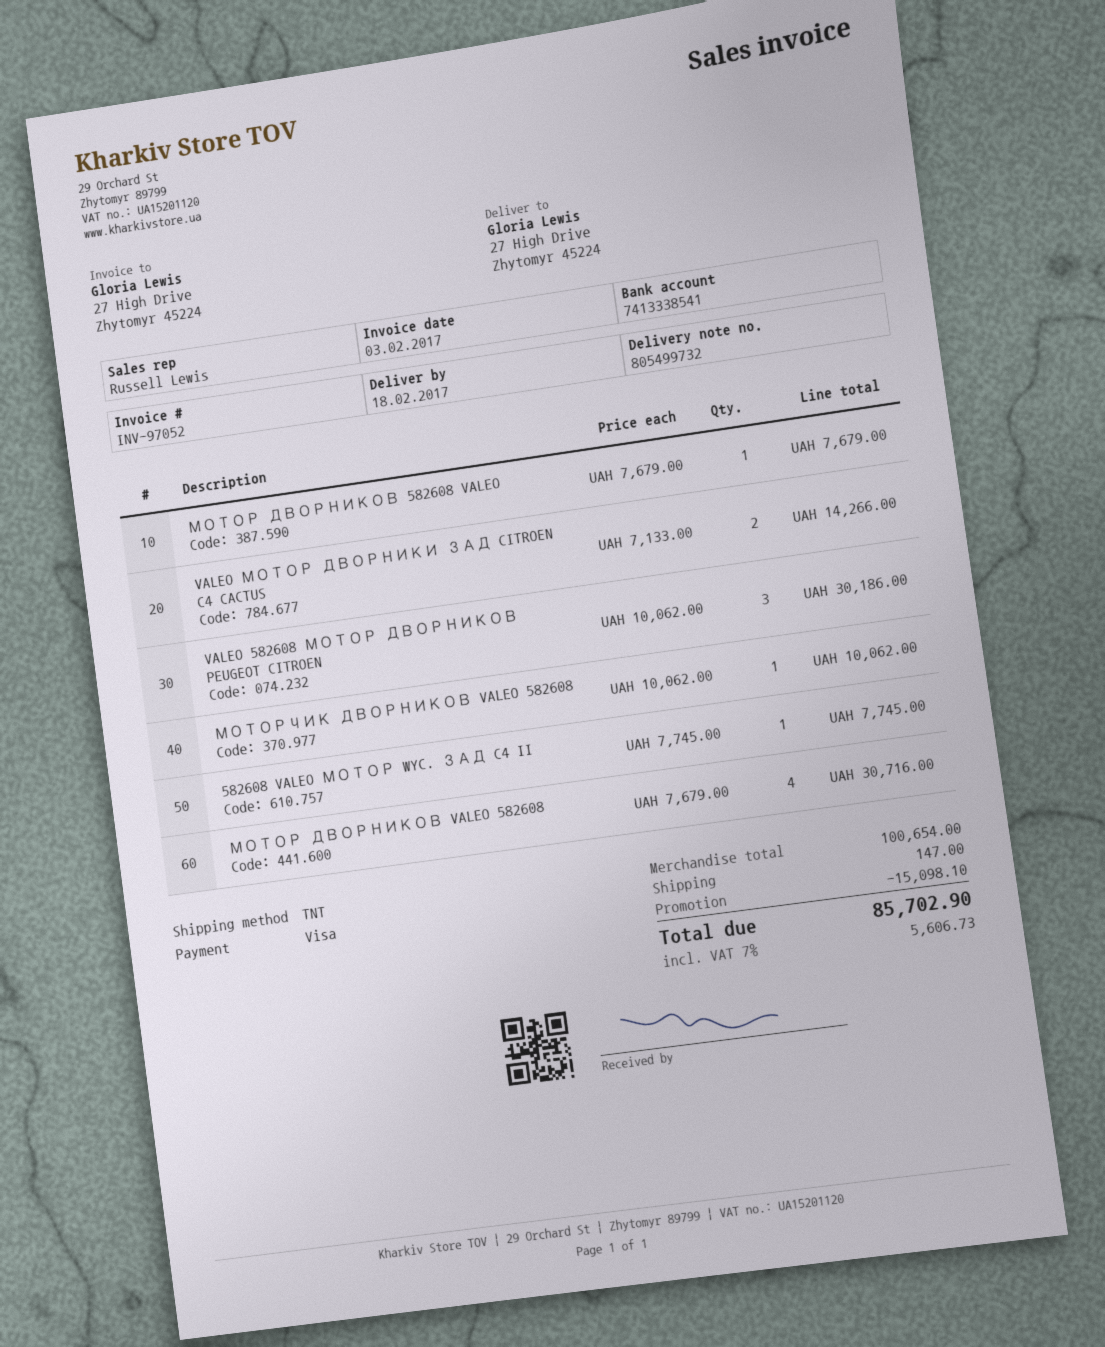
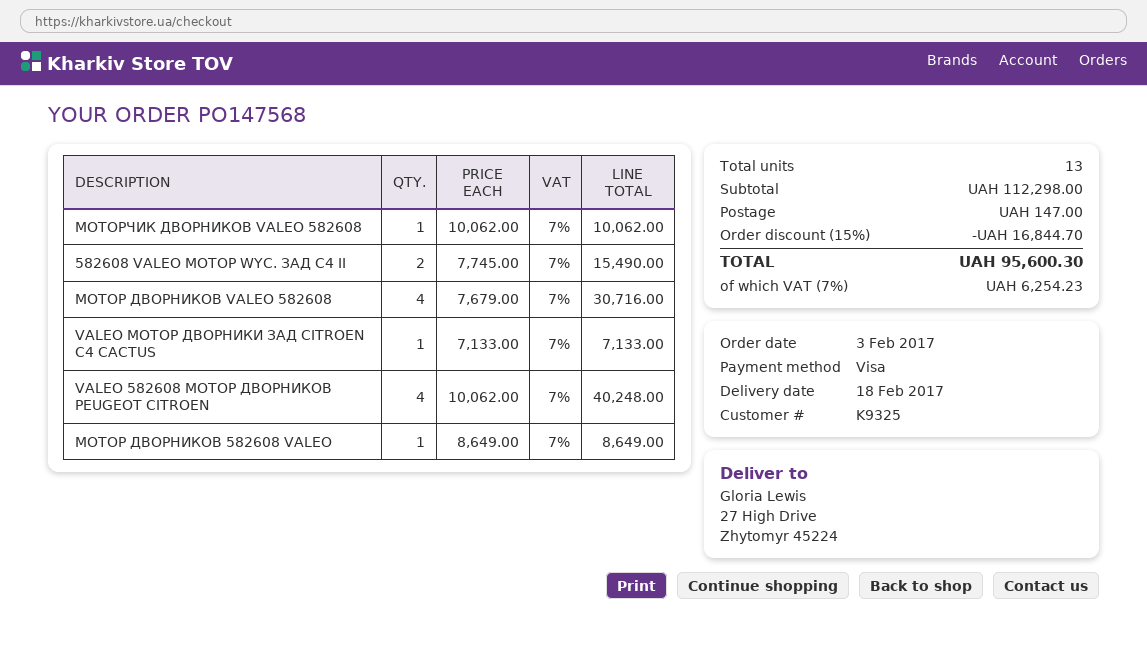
МОТОР ДВОРНИКОВ 582608 VALEO: 1 x 7679.00 = 7679.00 -> 1 x 8649.00 = 8649.00
VALEO МОТОР ДВОРНИКИ ЗАД CITROEN C4 CACTUS: 2 x 7133.00 = 14266.00 -> 1 x 7133.00 = 7133.00
VALEO 582608 МОТОР ДВОРНИКОВ PEUGEOT CITROEN: 3 x 10062.00 = 30186.00 -> 4 x 10062.00 = 40248.00
582608 VALEO МОТОР WYC. ЗАД C4 II: 1 x 7745.00 = 7745.00 -> 2 x 7745.00 = 15490.00
subtotal: 100654.00 -> 112298.00
discount: 15098.10 -> 16844.70
tax: 7% = 5606.73 -> 7% = 6254.23
total: 85702.90 -> 95600.30

